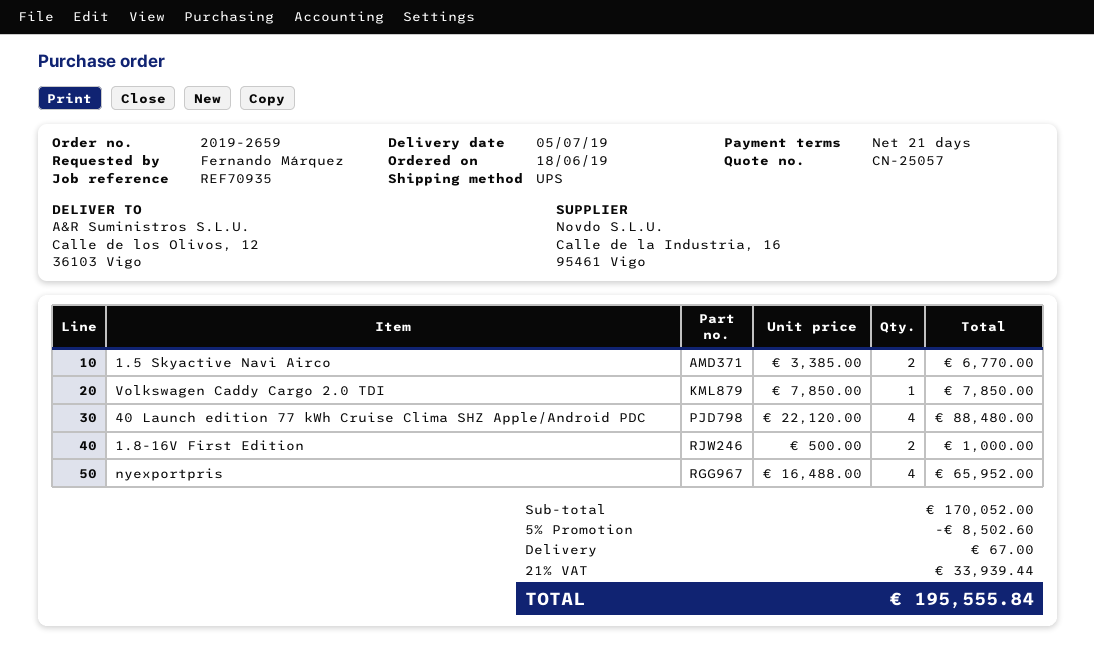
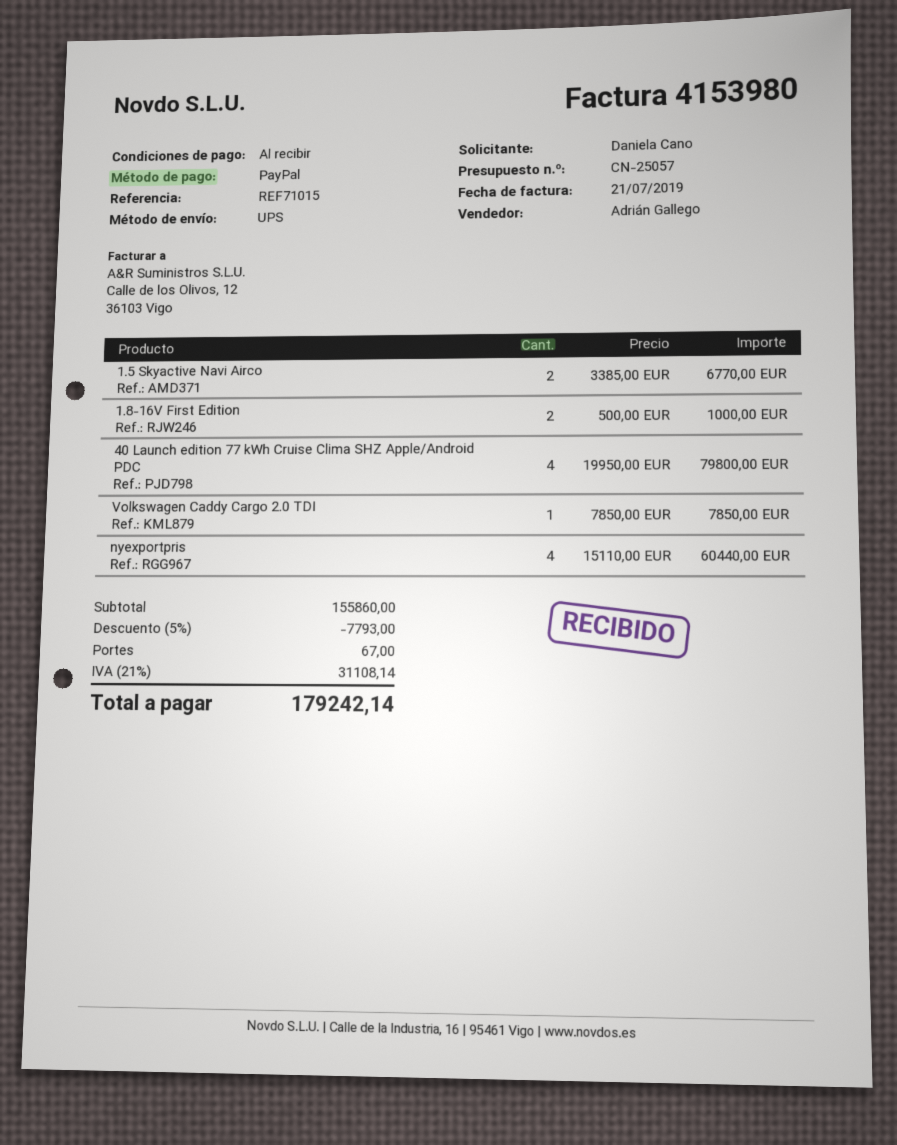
payment terms: 21 days -> on receipt
reference: REF70935 -> REF71015
ordered by: Fernando Márquez -> Daniela Cano
40 Launch edition 77 kWh Cruise Clima SHZ Apple/Android PDC: 4 x 22120.00 = 88480.00 -> 4 x 19950.00 = 79800.00
nyexportpris: 4 x 16488.00 = 65952.00 -> 4 x 15110.00 = 60440.00
subtotal: 170052.00 -> 155860.00
discount: 5% = 8502.60 -> 5% = 7793.00
tax: 21% = 33939.44 -> 21% = 31108.14
total: 195555.84 -> 179242.14

